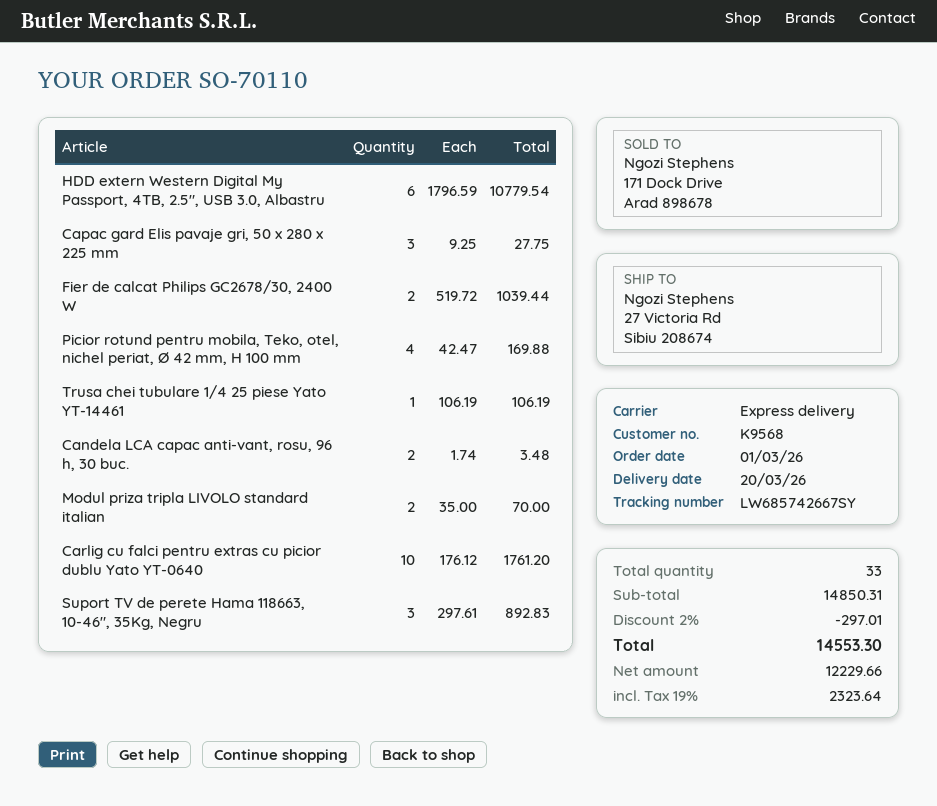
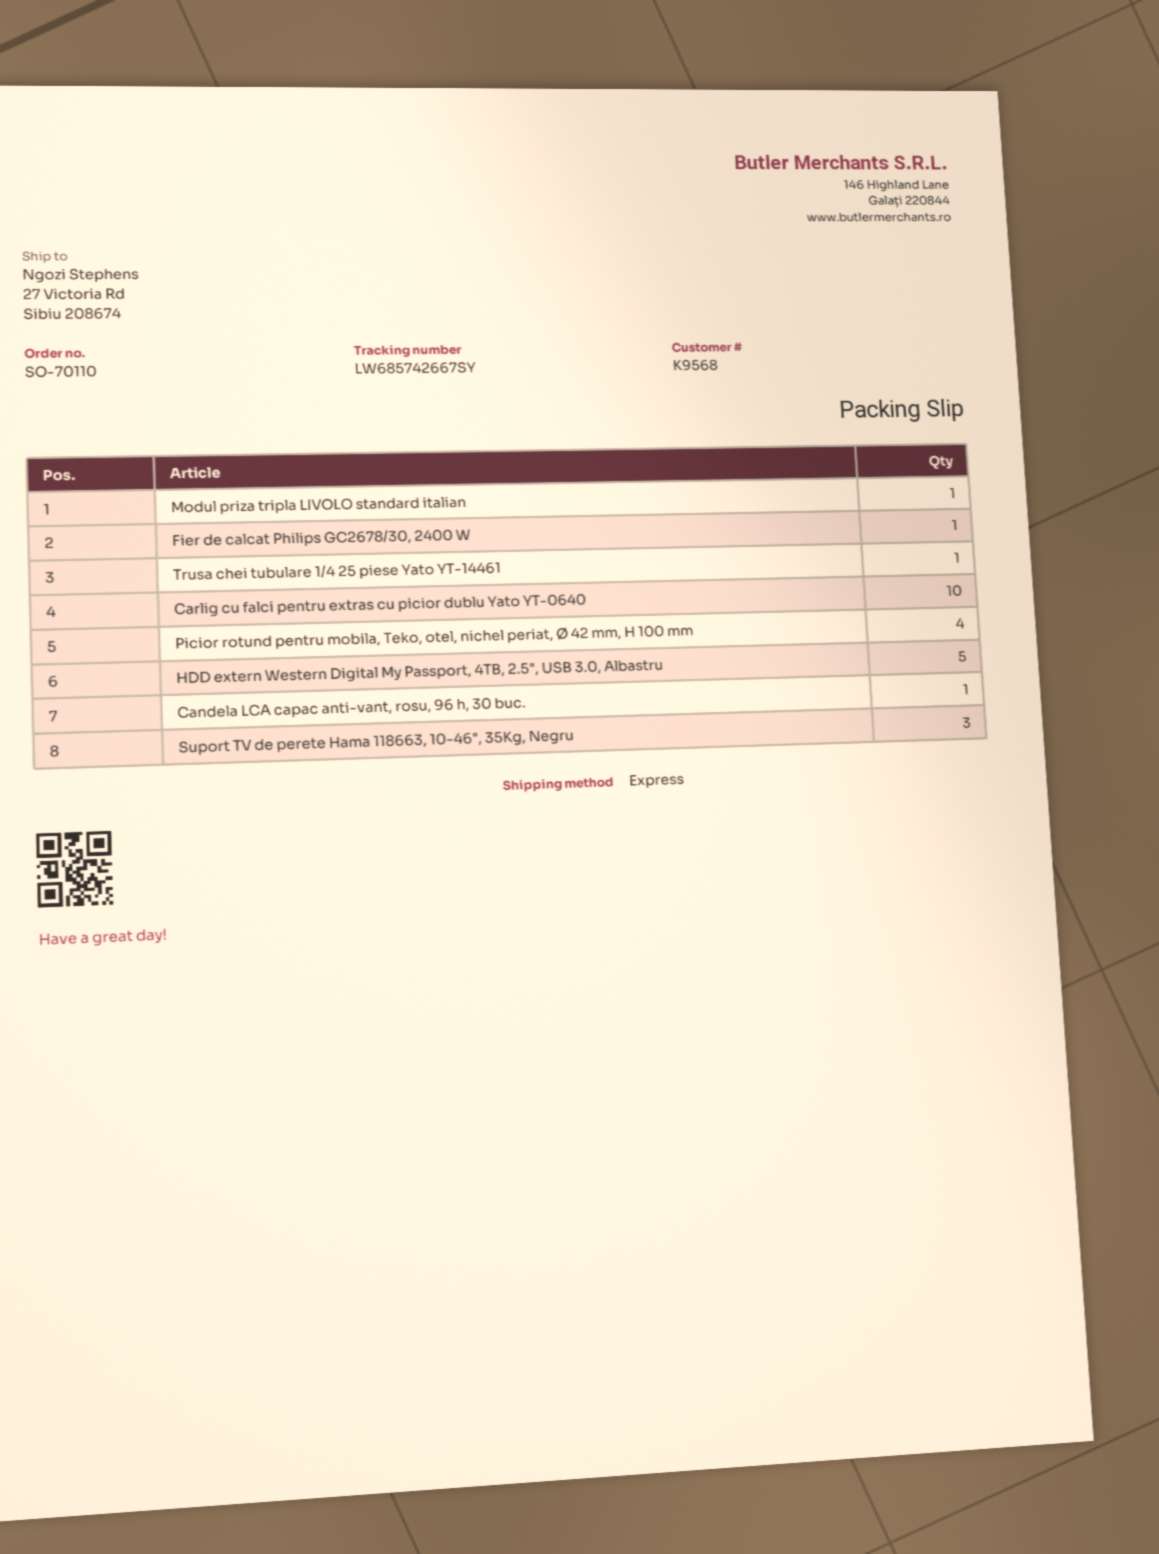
HDD extern Western Digital My Passport, 4TB, 2.5", USB 3.0, Albastru: 6 -> 5
Capac gard Elis pavaje gri, 50 x 280 x 225 mm: 3 -> none
Fier de calcat Philips GC2678/30, 2400 W: 2 -> 1
Candela LCA capac anti-vant, rosu, 96 h, 30 buc.: 2 -> 1
Modul priza tripla LIVOLO standard italian: 2 -> 1

